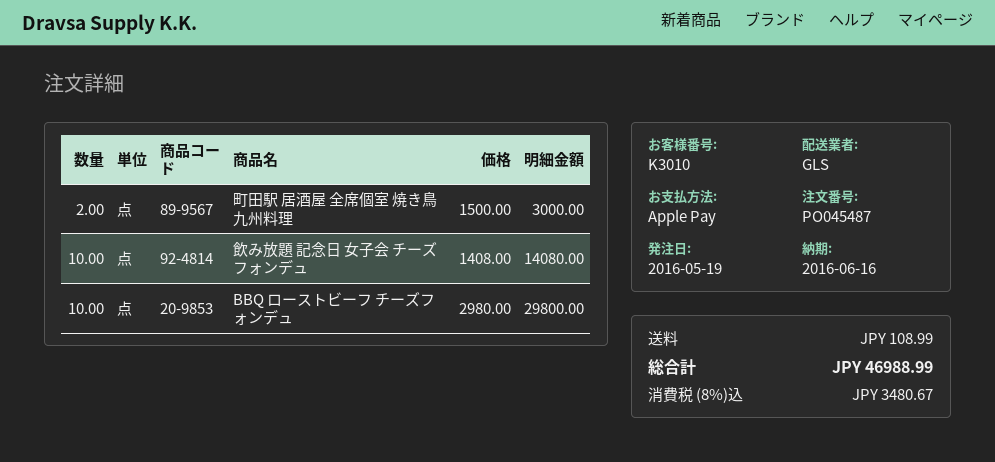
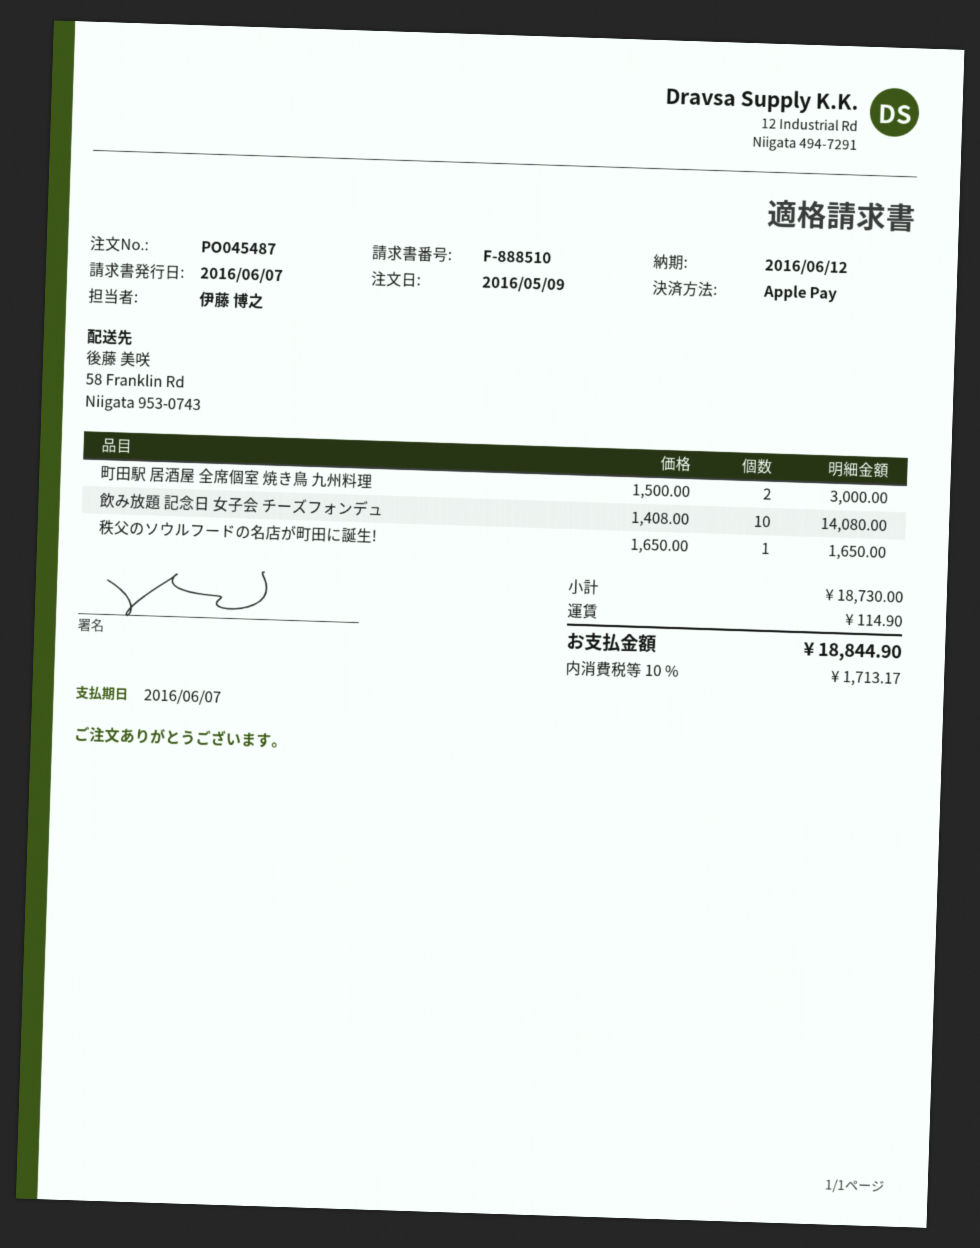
order date: 2016-05-19 -> 2016-05-09
delivery date: 2016-06-16 -> 2016-06-12
BBQ ローストビーフ チーズフォンデュ: 10 x 2980.00 = 29800.00 -> none
秩父のソウルフードの名店が町田に誕生!: none -> 1 x 1650.00 = 1650.00
shipping: 108.99 -> 114.90
tax: 8% = 3480.67 -> 10% = 1713.17
total: 46988.99 -> 18844.90

